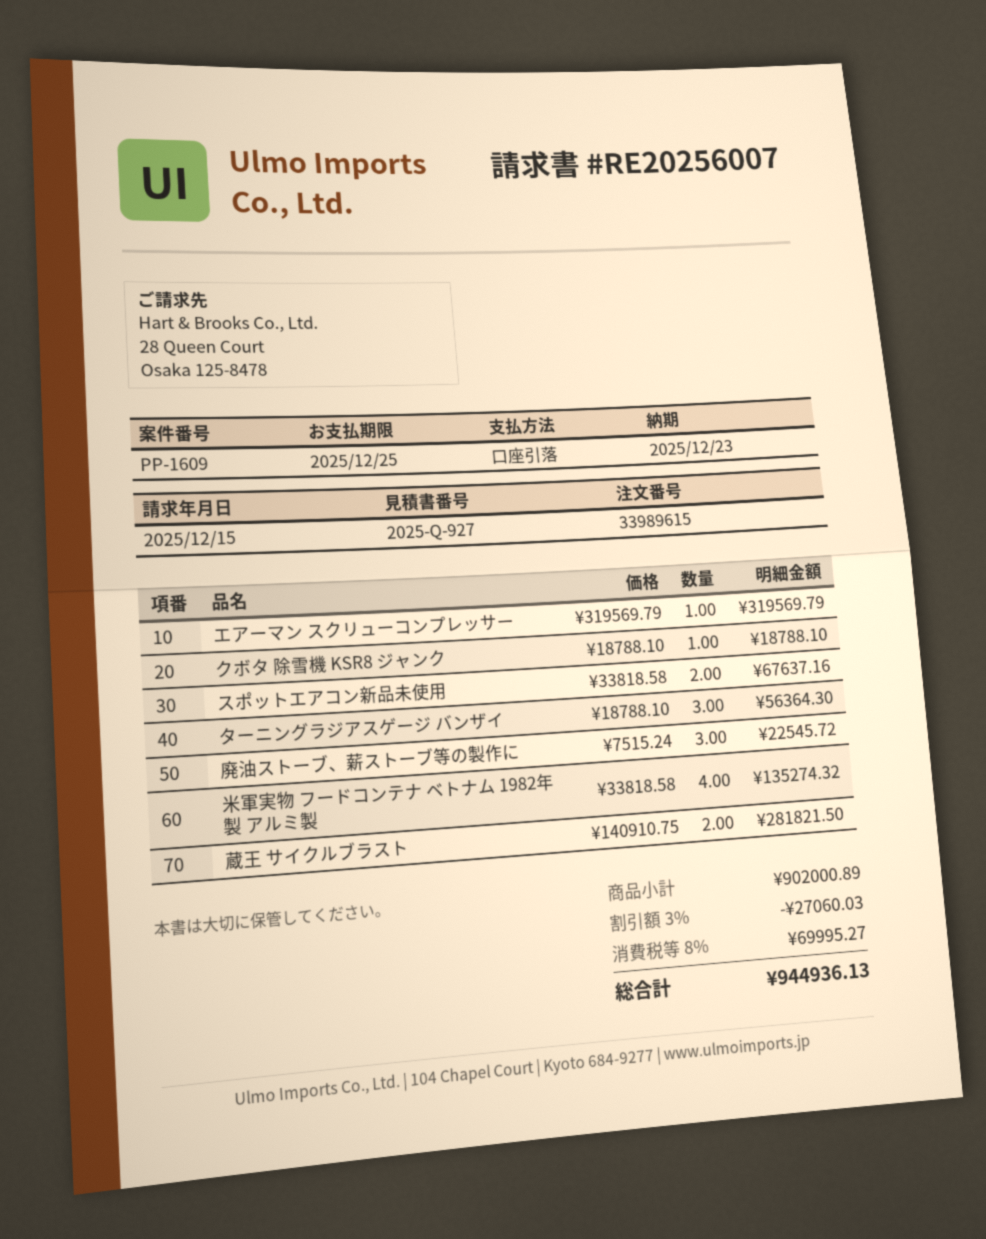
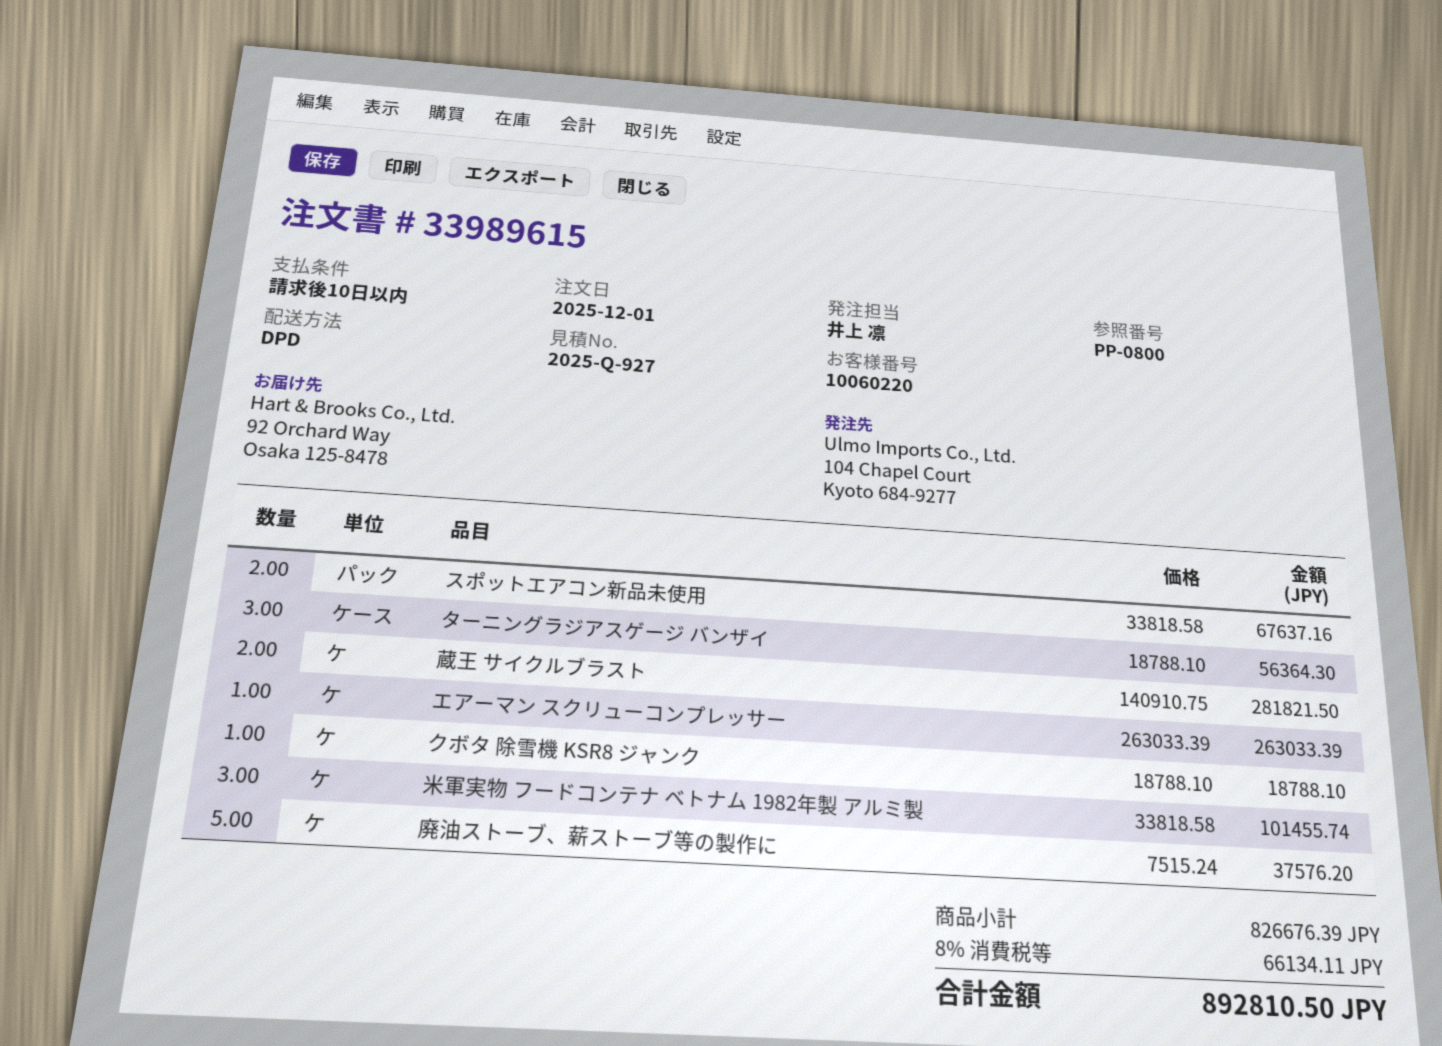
reference: PP-1609 -> PP-0800
エアーマン スクリューコンプレッサー: 1 x 319569.79 = 319569.79 -> 1 x 263033.39 = 263033.39
廃油ストーブ、薪ストーブ等の製作に: 3 x 7515.24 = 22545.72 -> 5 x 7515.24 = 37576.20
米軍実物 フードコンテナ ベトナム 1982年製 アルミ製: 4 x 33818.58 = 135274.32 -> 3 x 33818.58 = 101455.74
subtotal: 902000.89 -> 826676.39
discount: 3% = 27060.03 -> none
tax: 8% = 69995.27 -> 8% = 66134.11
total: 944936.13 -> 892810.50

